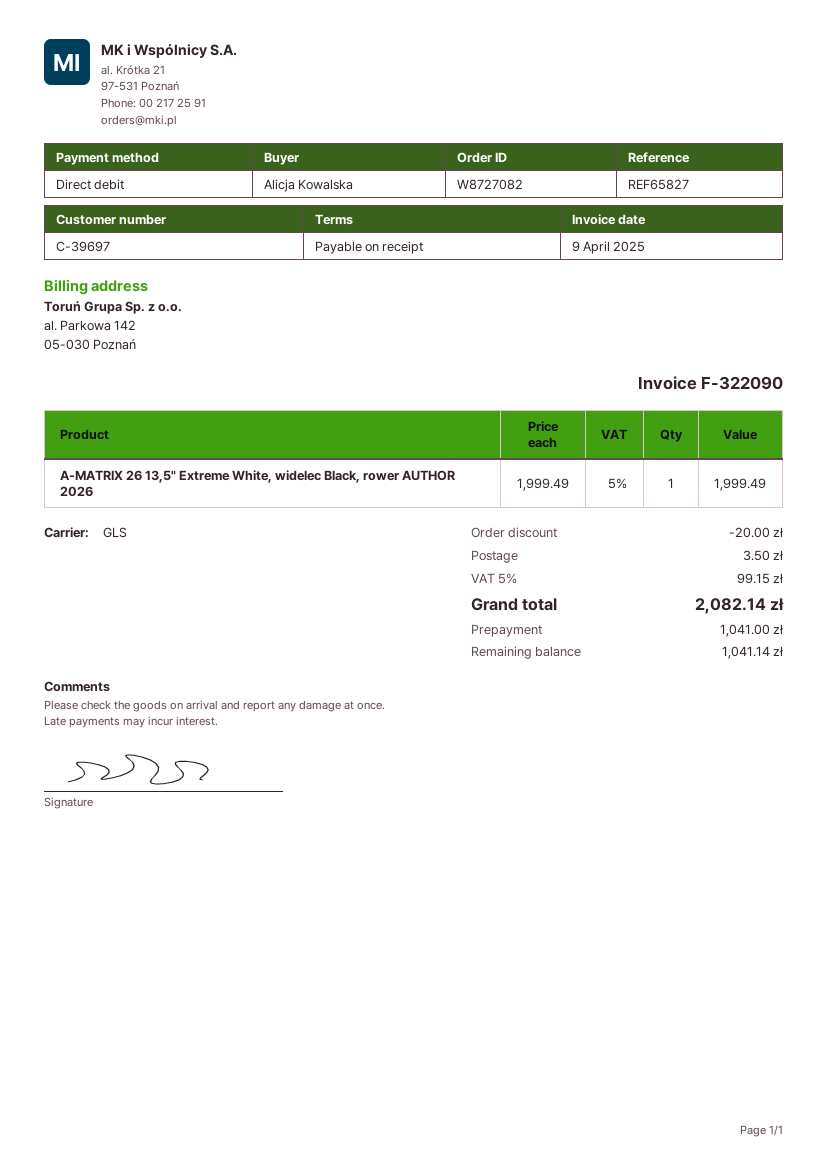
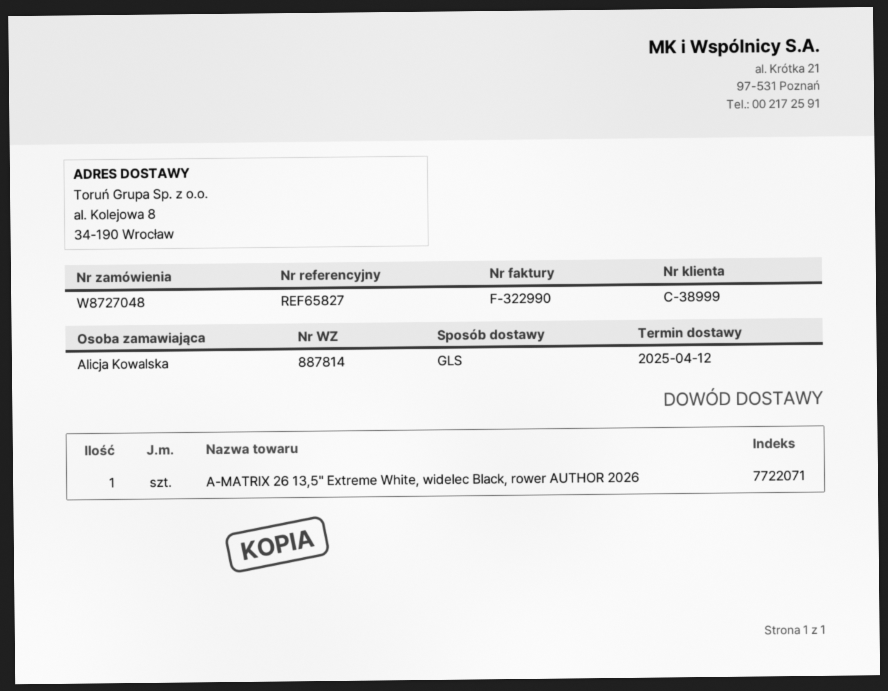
order number: W8727082 -> W8727048
invoice number: F-322090 -> F-322990
customer number: C-39697 -> C-38999

